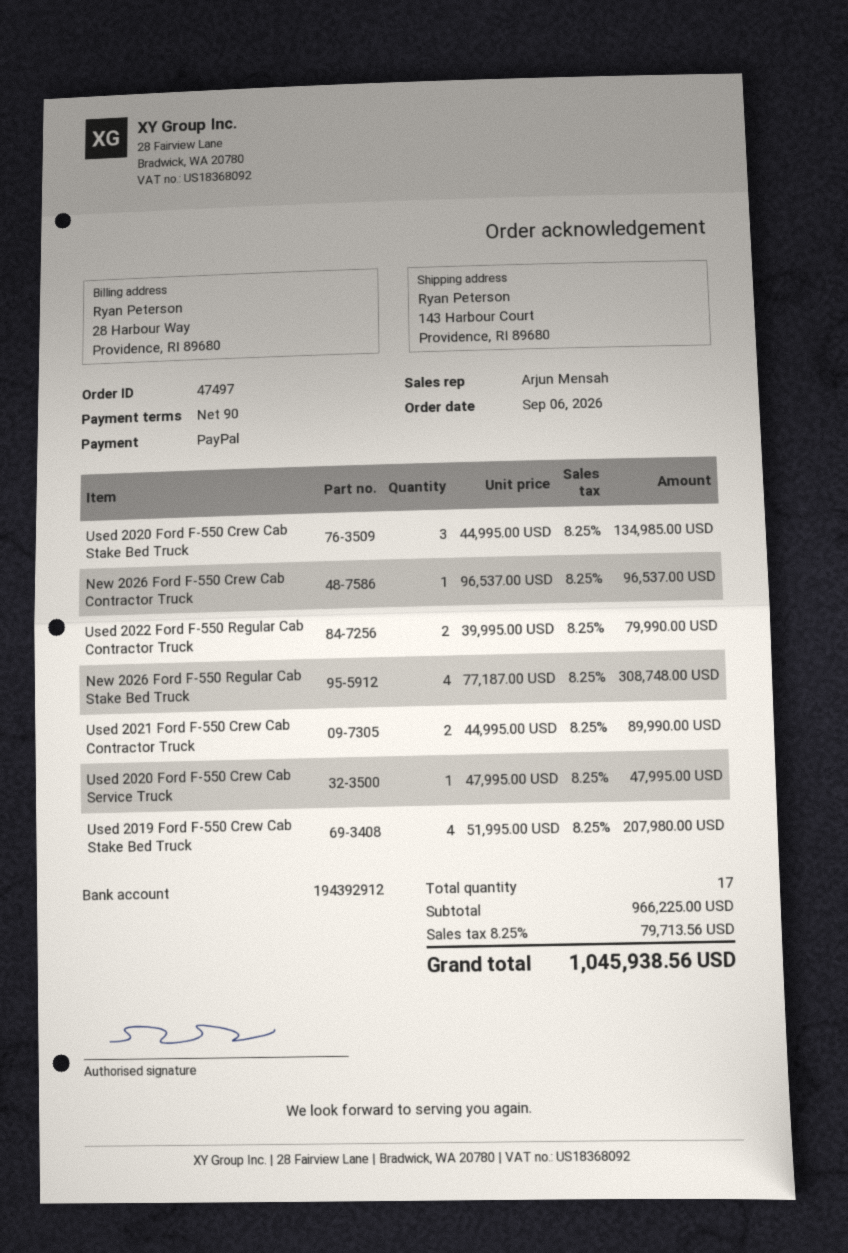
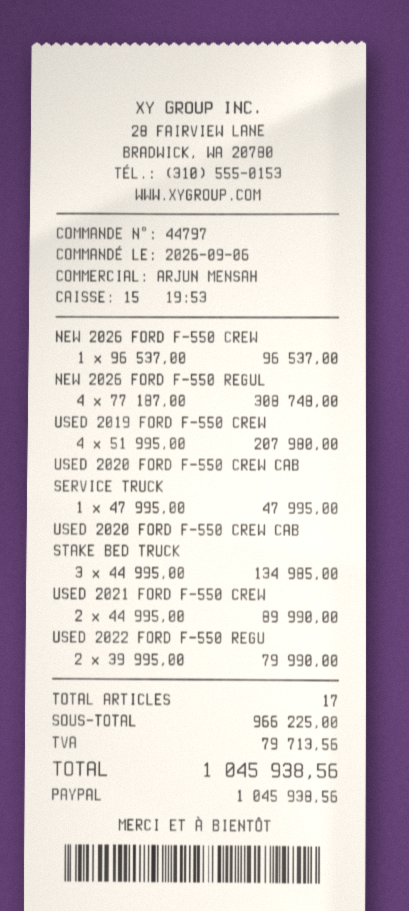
order number: 47497 -> 44797

